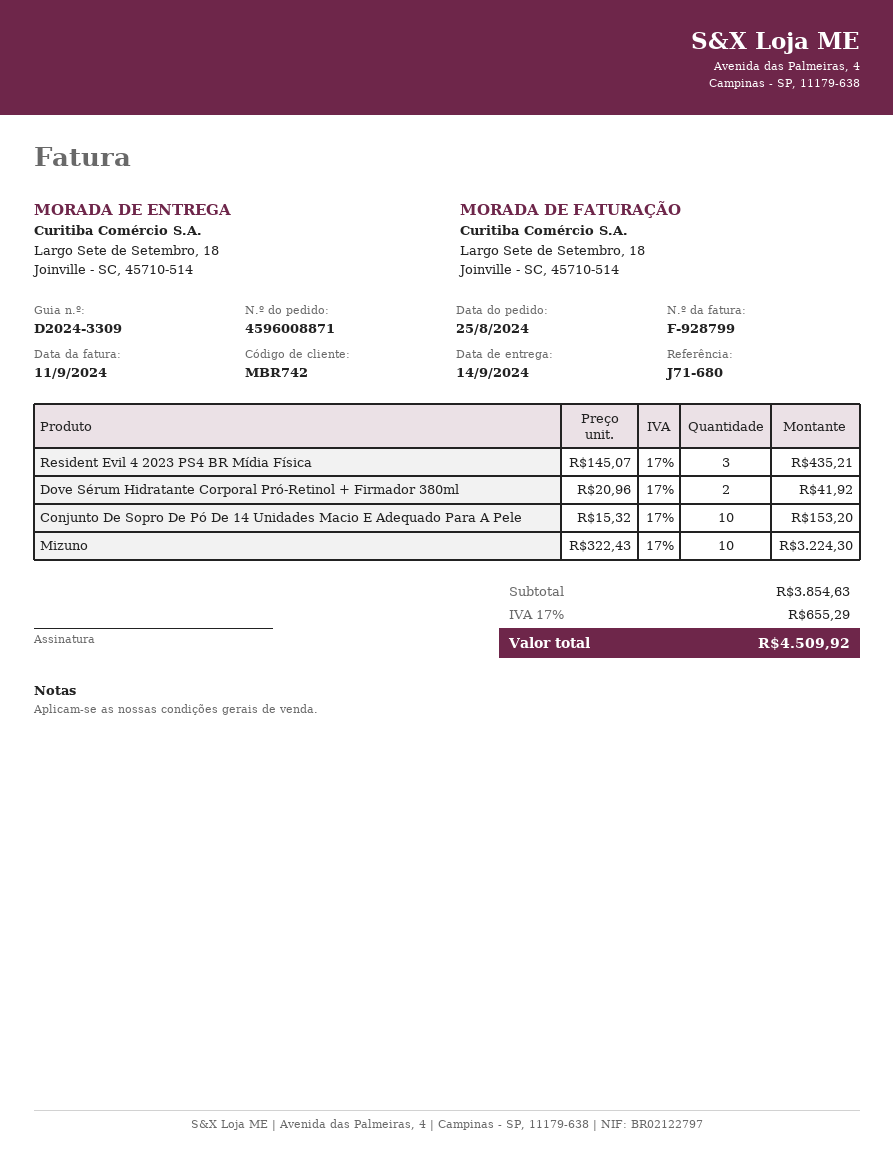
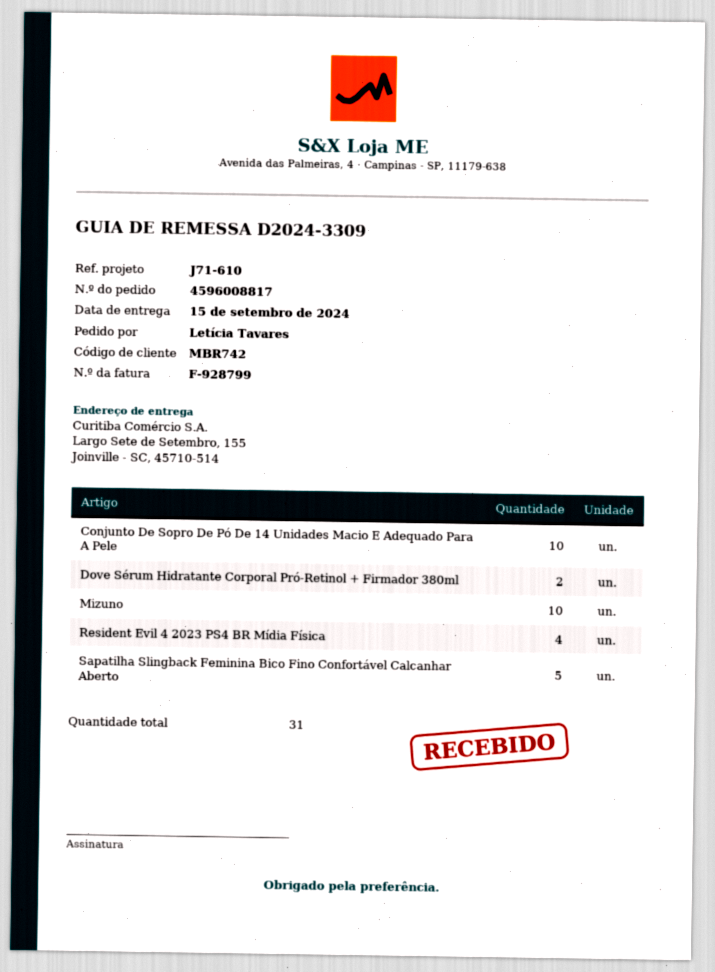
order number: 4596008871 -> 4596008817
delivery date: 2024-09-14 -> 2024-09-15
reference: J71-680 -> J71-610
ship to: Largo Sete de Setembro, 18, Joinville - SC, 45710-514 -> Largo Sete de Setembro, 155, Joinville - SC, 45710-514
Resident Evil 4 2023 PS4 BR Mídia Física: 3 -> 4
Sapatilha Slingback Feminina Bico Fino Confortável Calcanhar Aberto: none -> 5

